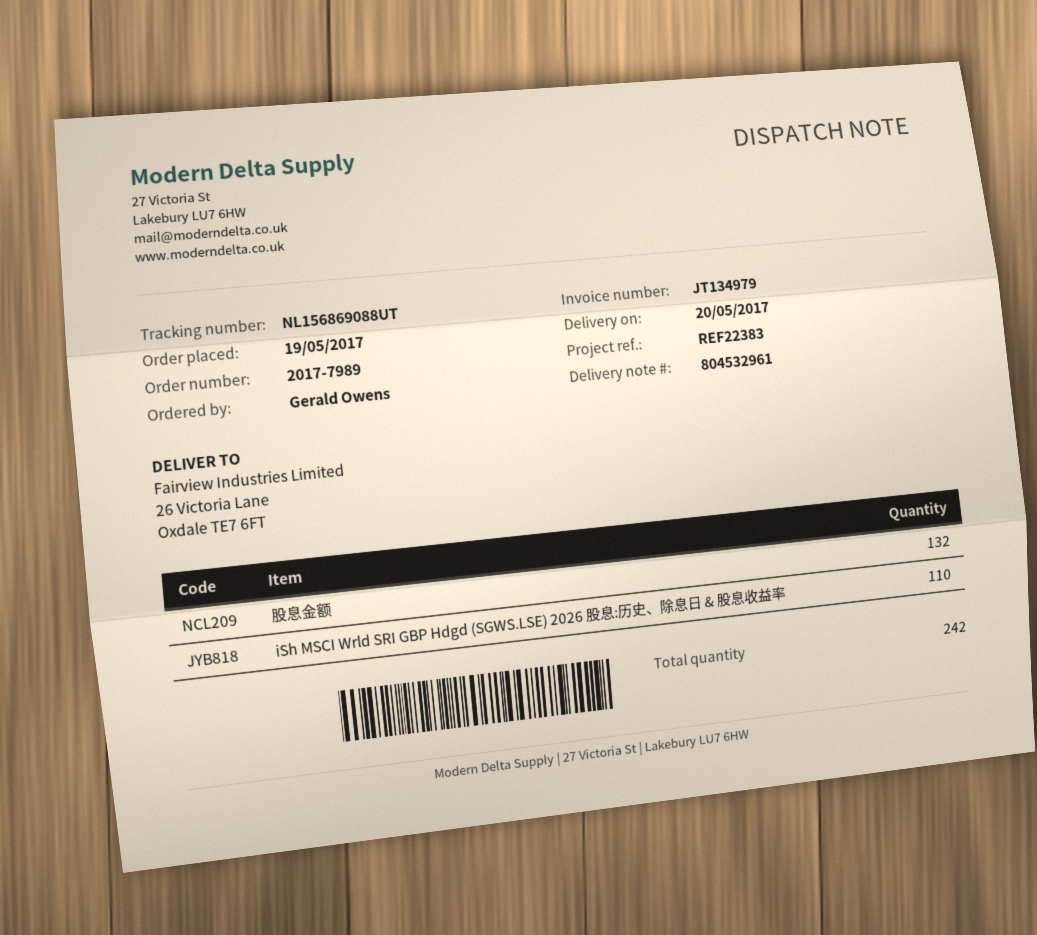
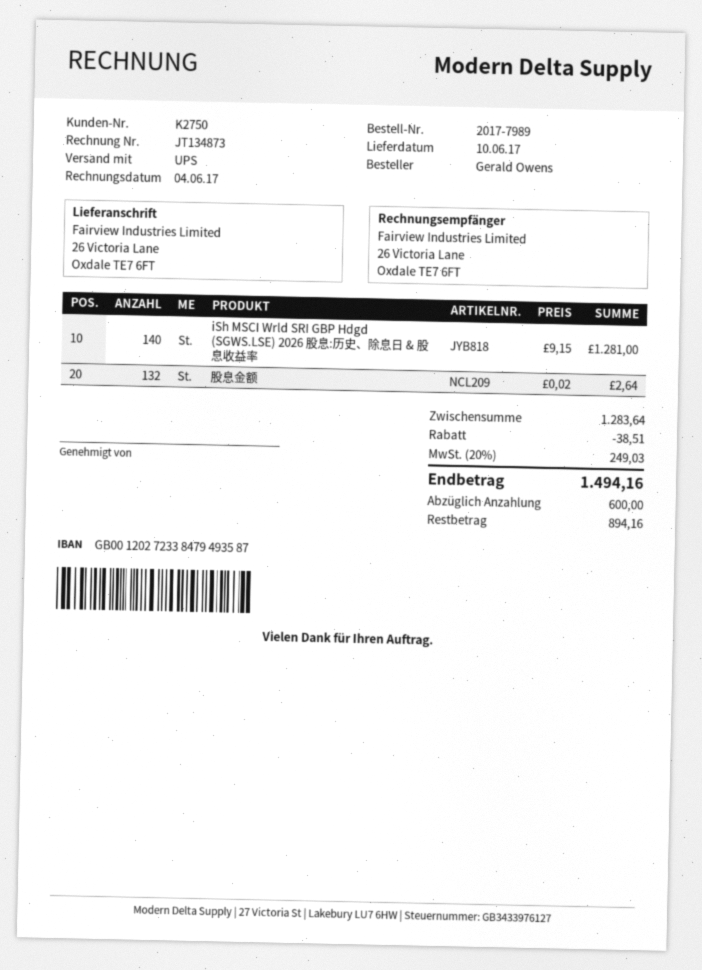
delivery date: 2017-05-20 -> 2017-06-10
invoice number: JT134979 -> JT134873
iSh MSCI Wrld SRI GBP Hdgd (SGWS.LSE) 2026 股息:历史、除息日 & 股息收益率: 110 -> 140

